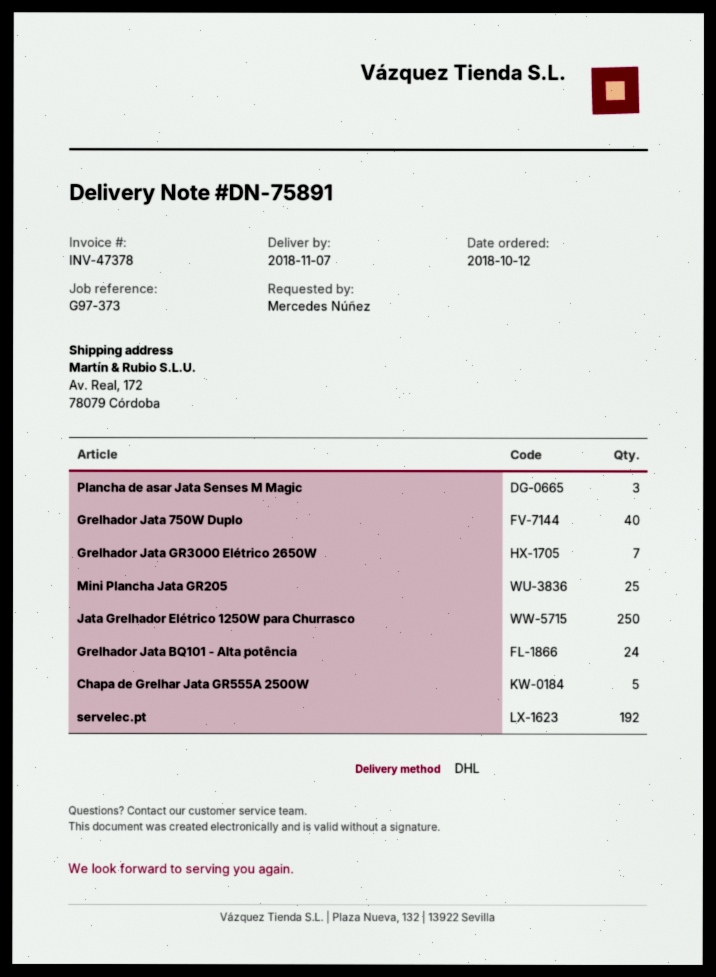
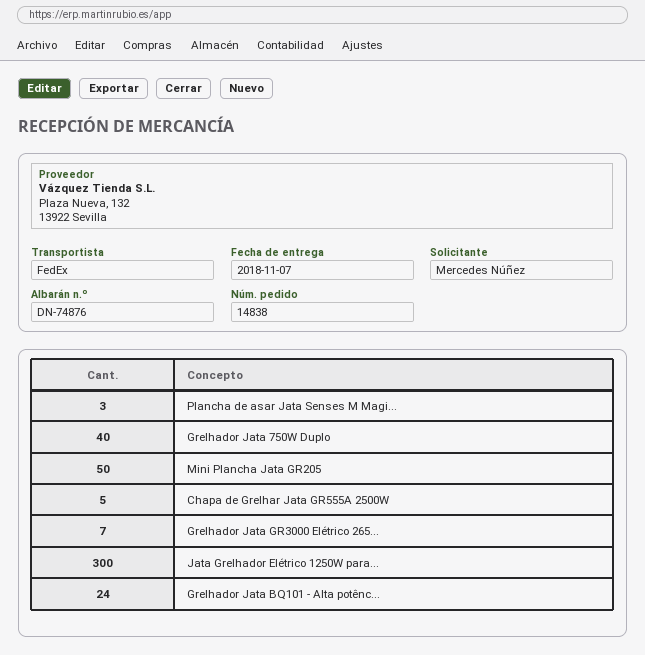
delivery note number: DN-75891 -> DN-74876
shipping method: DHL -> FedEx
Mini Plancha Jata GR205: 25 -> 50
Jata Grelhador Elétrico 1250W para Churrasco: 250 -> 300
servelec.pt: 192 -> none

